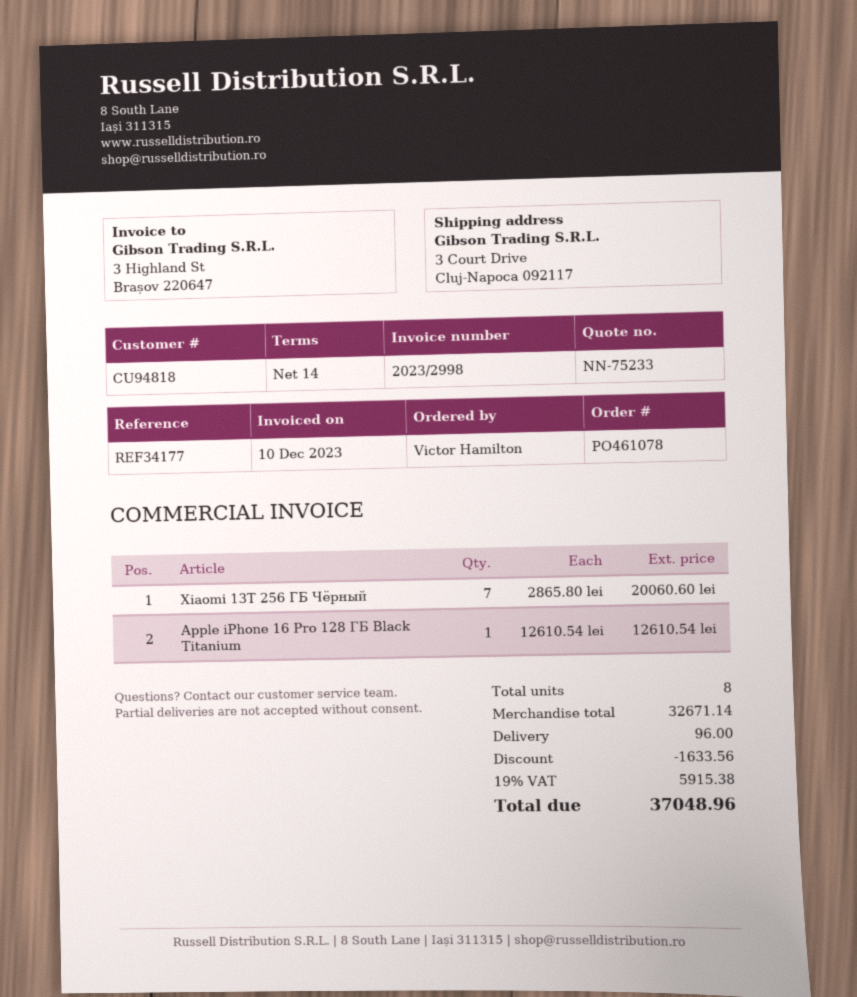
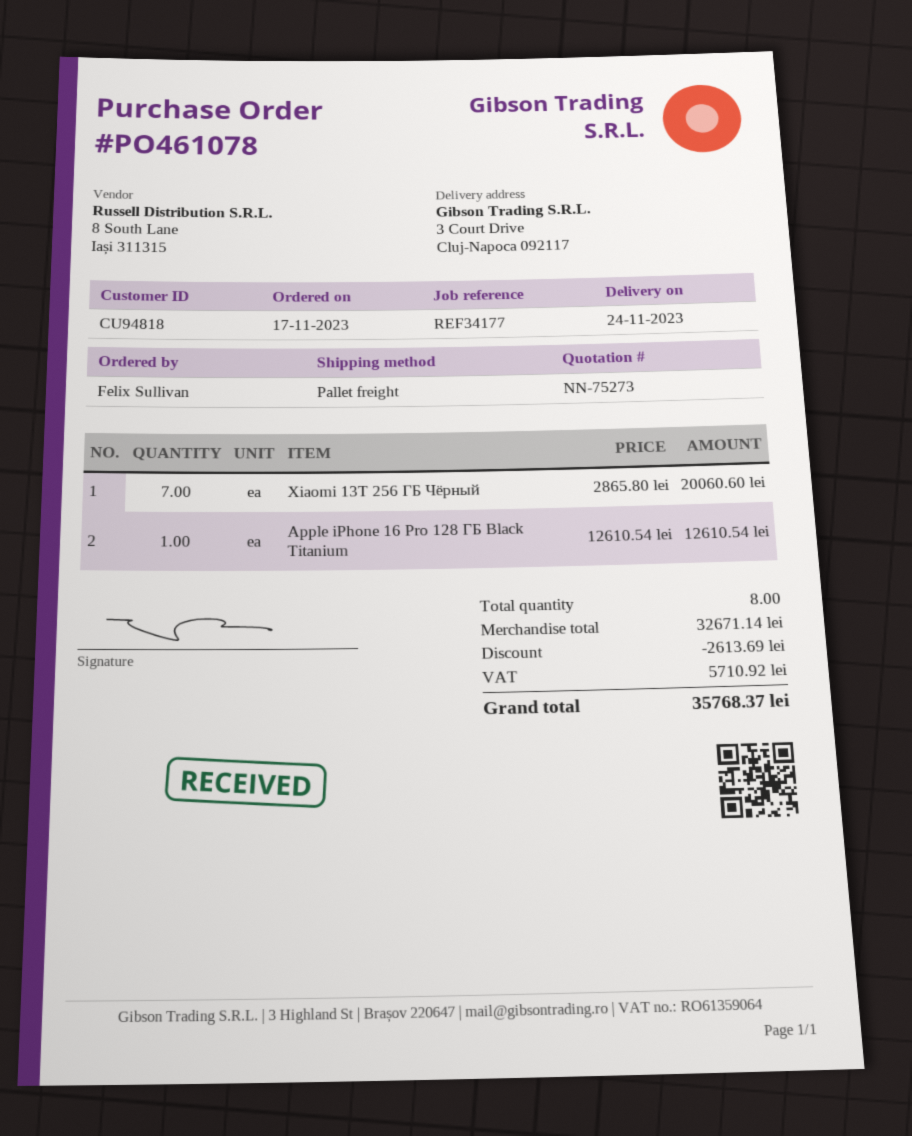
quote number: NN-75233 -> NN-75273
ordered by: Victor Hamilton -> Felix Sullivan
discount: 1633.56 -> 2613.69
shipping: 96.00 -> none
tax: 5915.38 -> 5710.92
total: 37048.96 -> 35768.37

